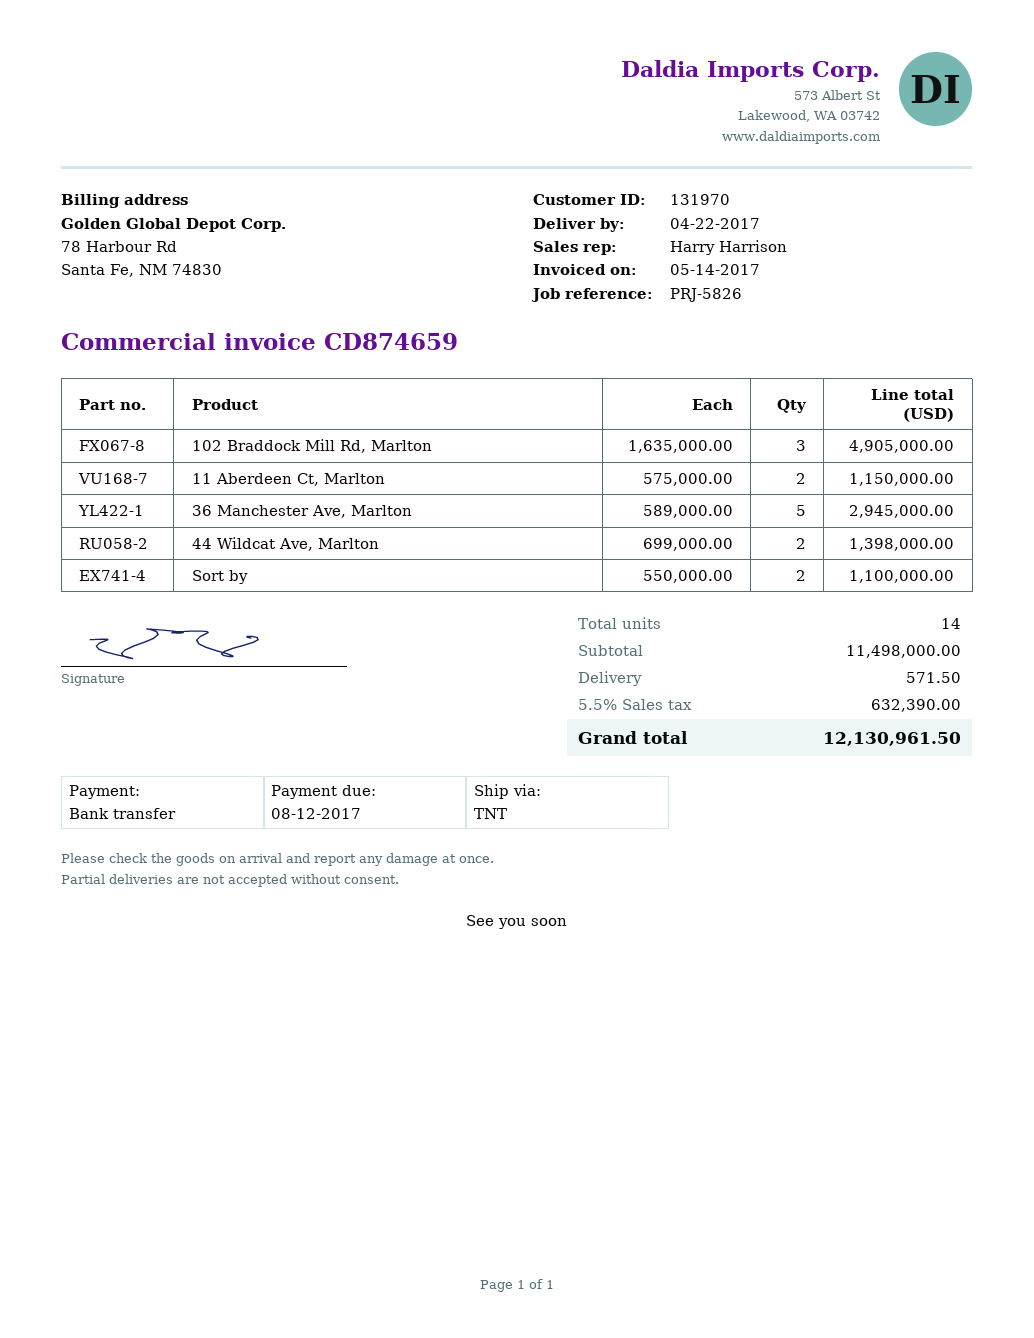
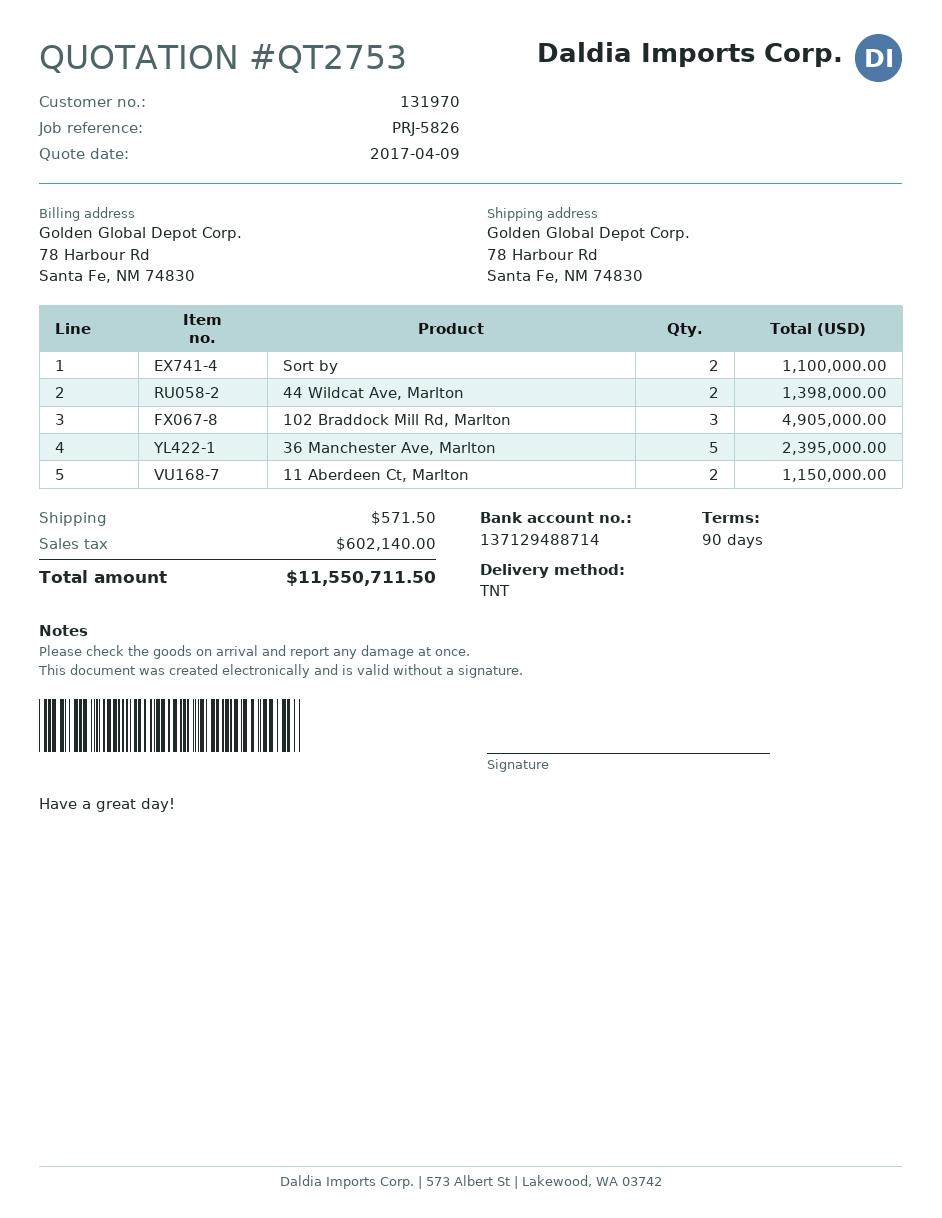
36 Manchester Ave, Marlton: 5 for 2945000.00 -> 5 for 2395000.00
tax: 632390.00 -> 602140.00
total: 12130961.50 -> 11550711.50

